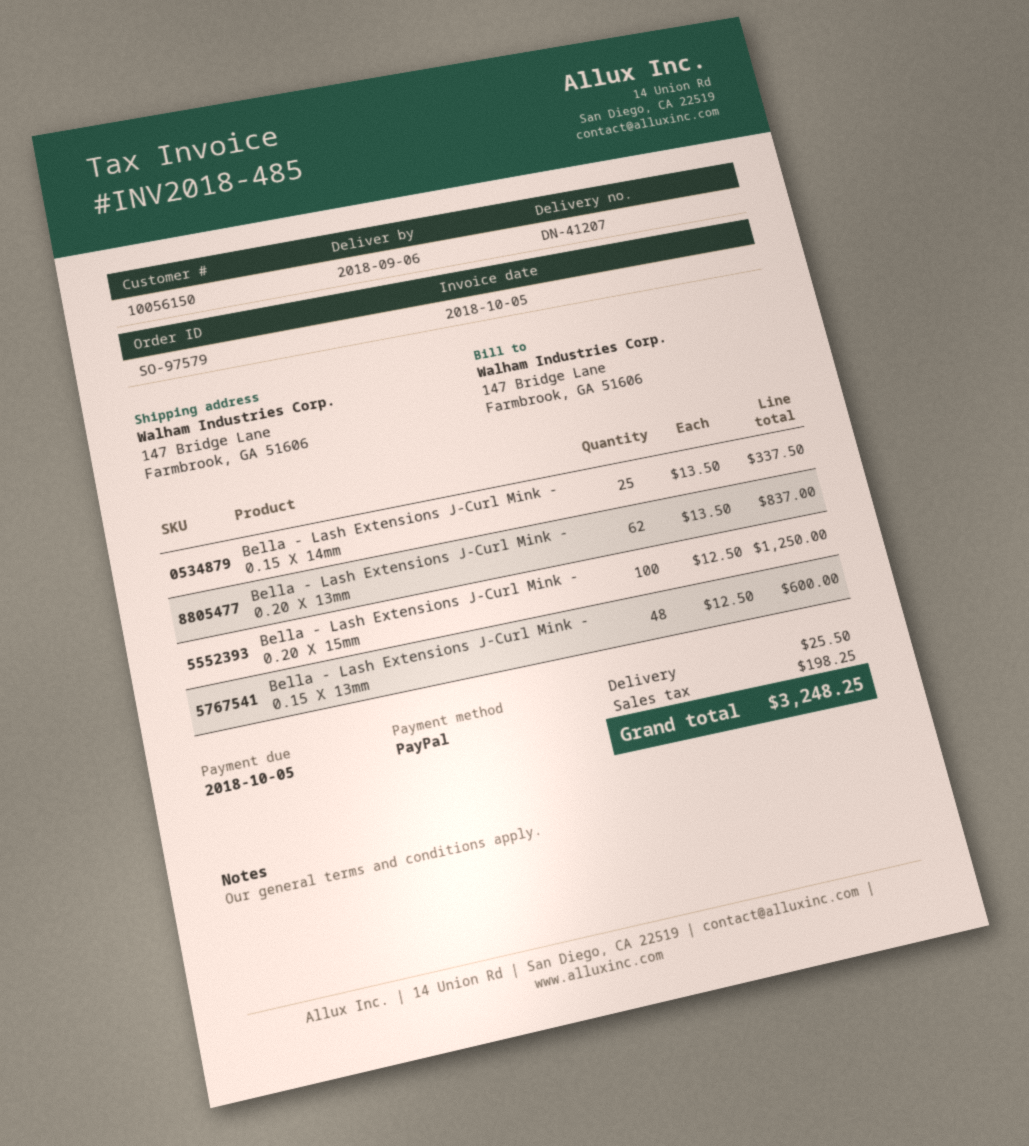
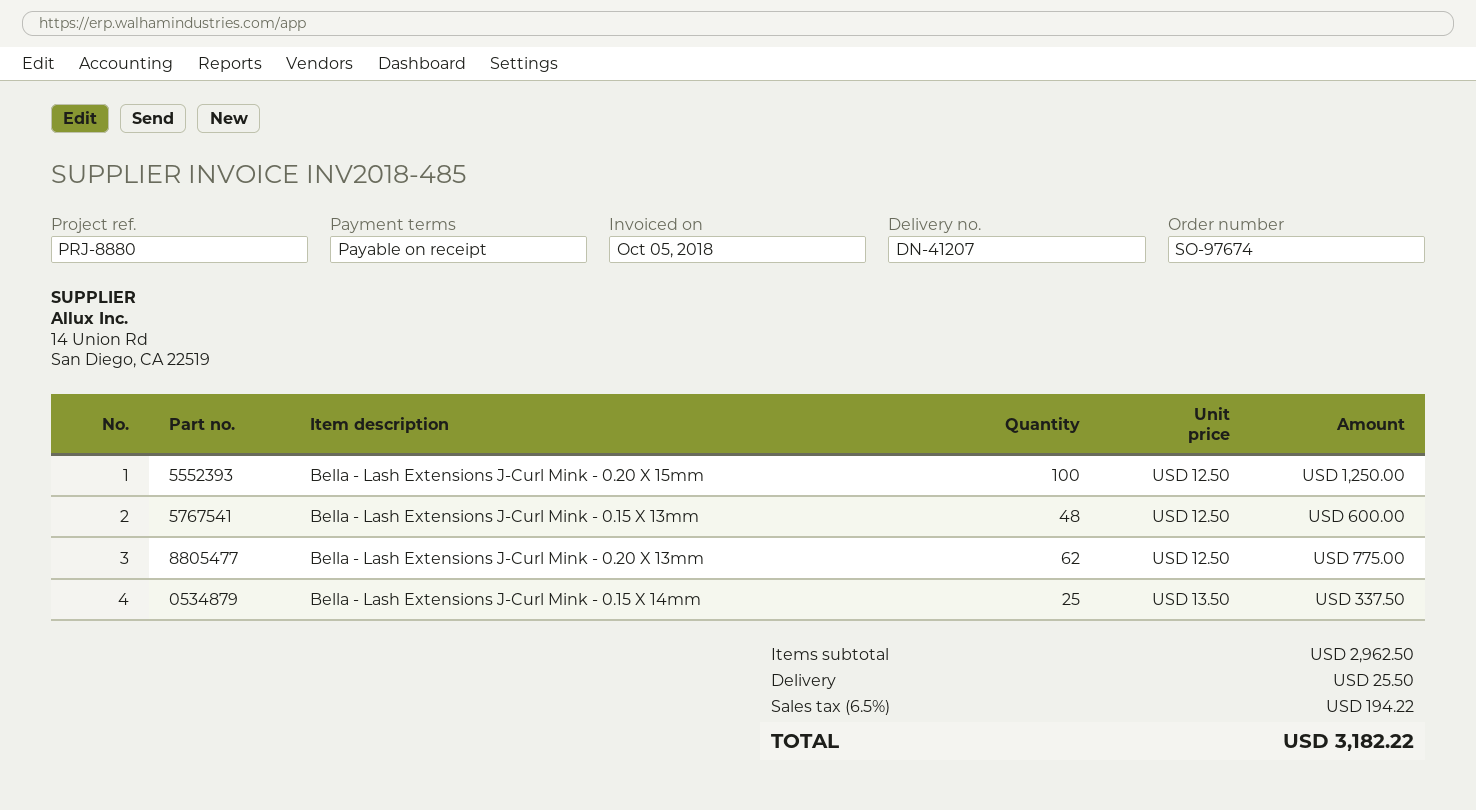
order number: SO-97579 -> SO-97674
Bella - Lash Extensions J-Curl Mink - 0.20 X 13mm: 62 x 13.50 = 837.00 -> 62 x 12.50 = 775.00
tax: 198.25 -> 194.22
total: 3248.25 -> 3182.22

